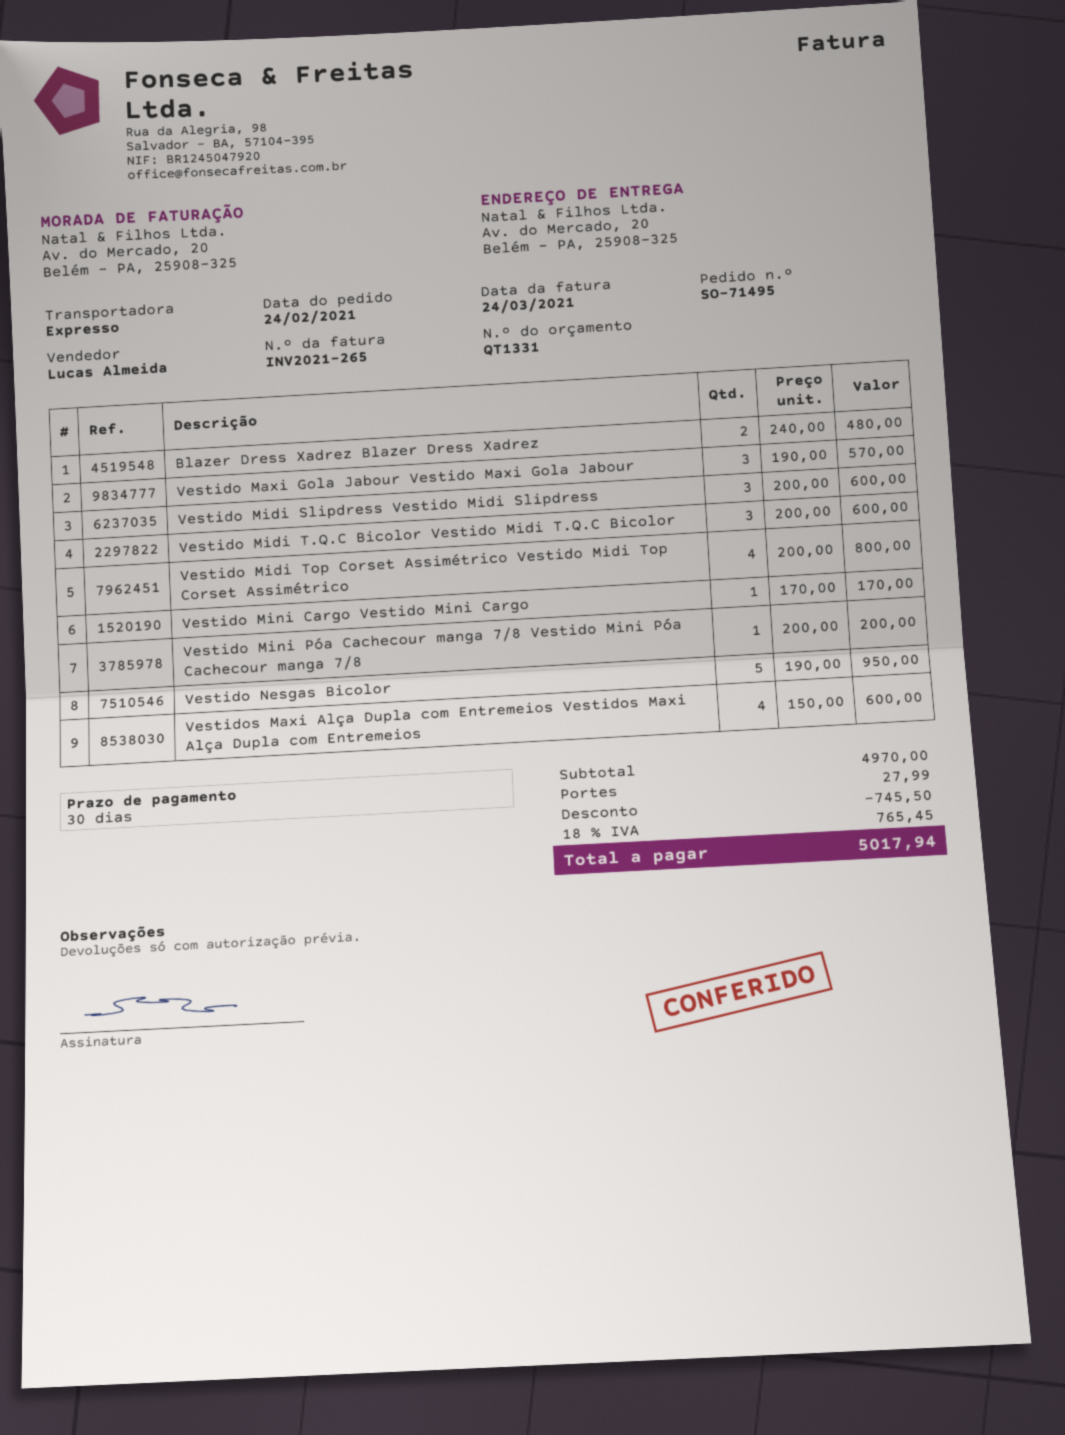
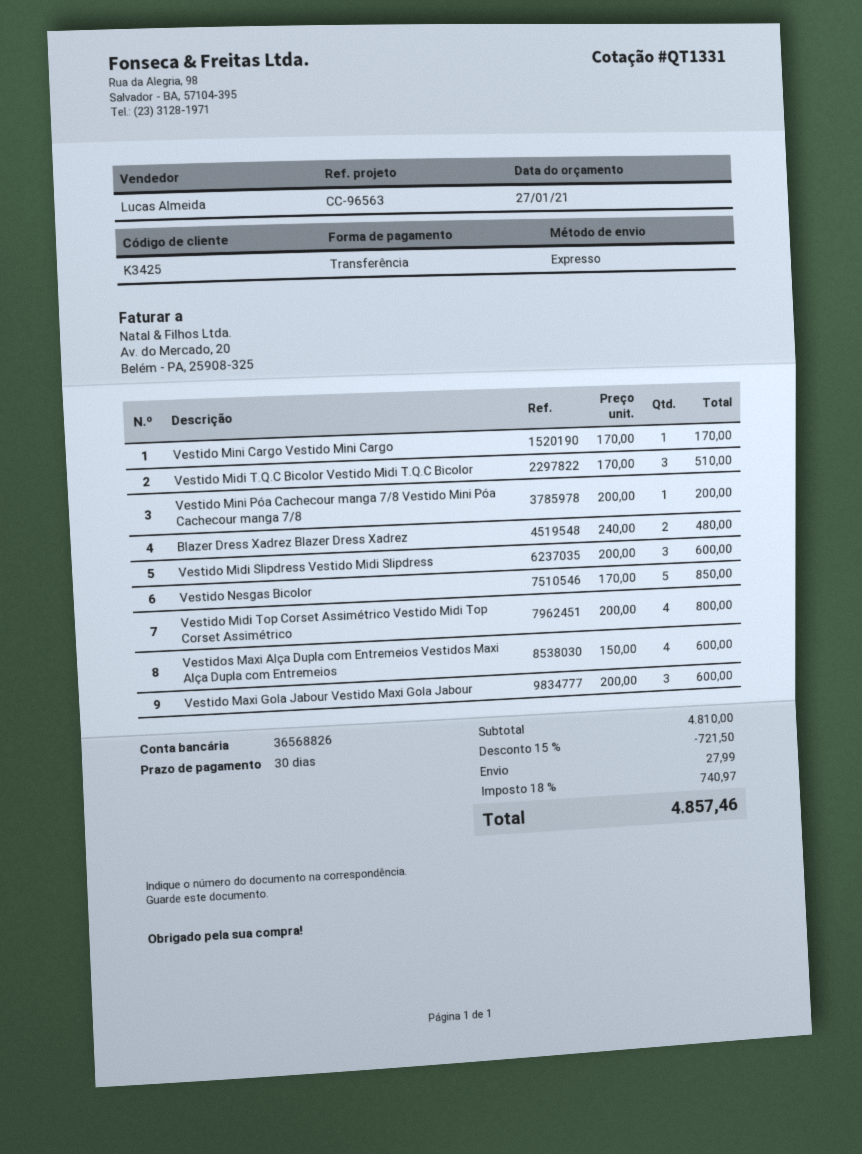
Vestido Maxi Gola Jabour Vestido Maxi Gola Jabour: 3 x 190.00 = 570.00 -> 3 x 200.00 = 600.00
Vestido Midi T.Q.C Bicolor Vestido Midi T.Q.C Bicolor: 3 x 200.00 = 600.00 -> 3 x 170.00 = 510.00
Vestido Nesgas Bicolor: 5 x 190.00 = 950.00 -> 5 x 170.00 = 850.00
subtotal: 4970.00 -> 4810.00
discount: 745.50 -> 721.50
tax: 18% = 765.45 -> 18% = 740.97
total: 5017.94 -> 4857.46

